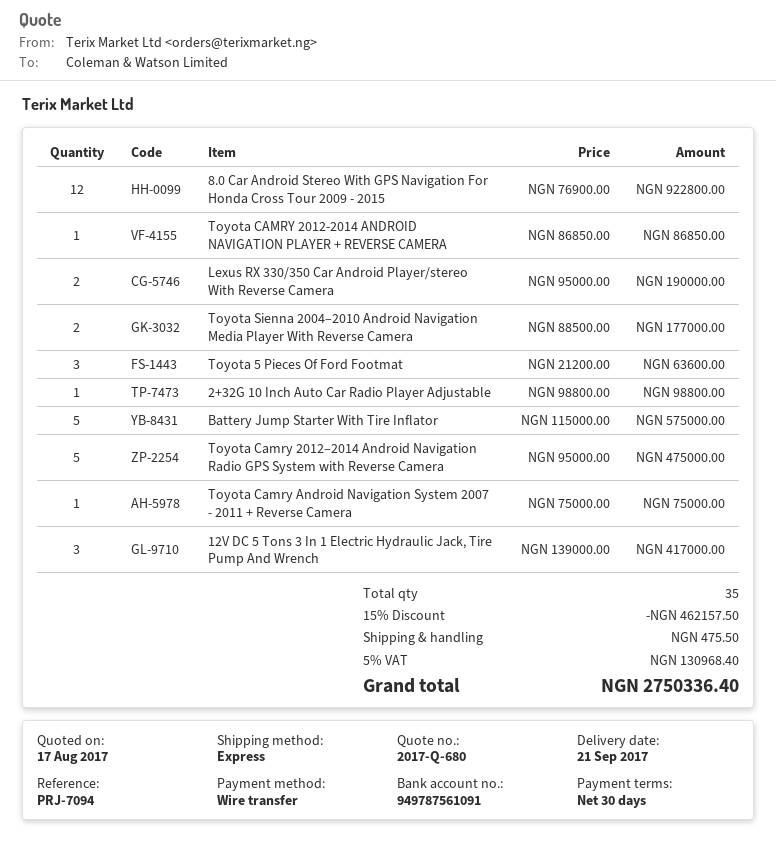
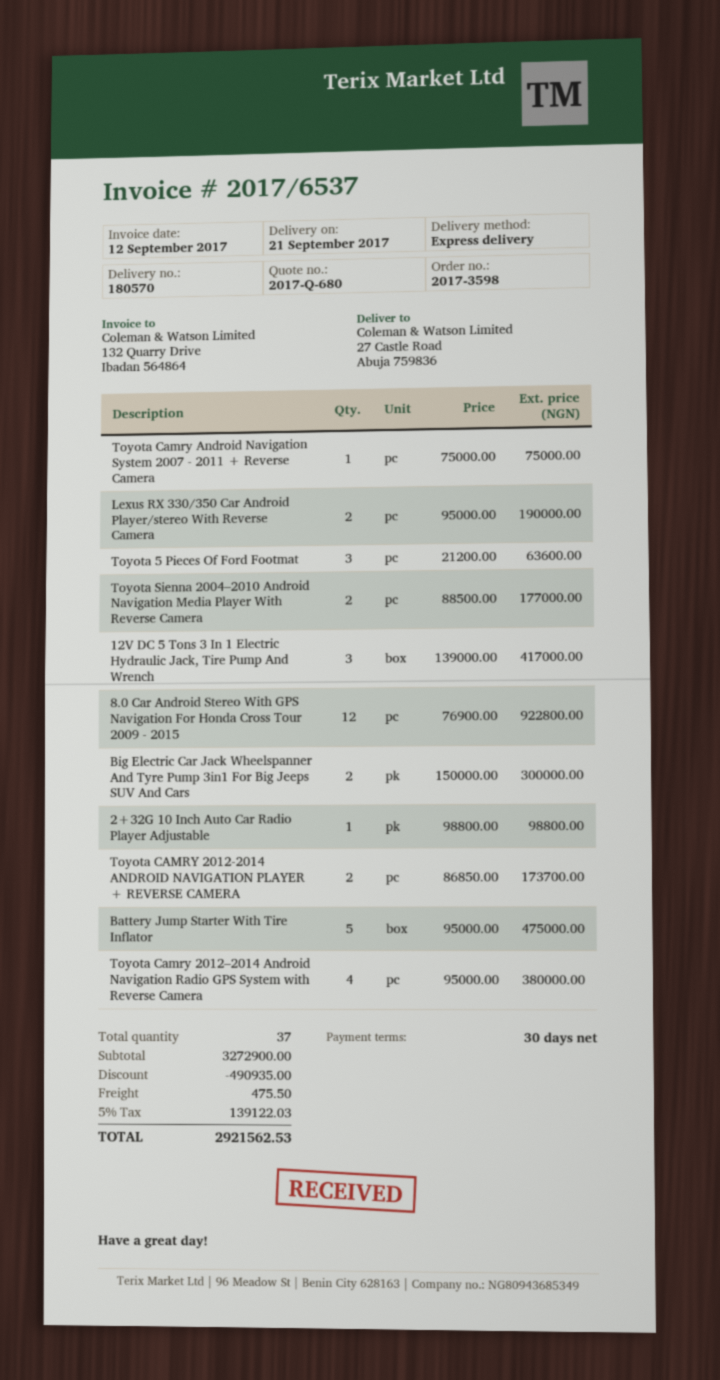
Toyota CAMRY 2012-2014 ANDROID NAVIGATION PLAYER + REVERSE CAMERA: 1 x 86850.00 = 86850.00 -> 2 x 86850.00 = 173700.00
Battery Jump Starter With Tire Inflator: 5 x 115000.00 = 575000.00 -> 5 x 95000.00 = 475000.00
Toyota Camry 2012–2014 Android Navigation Radio GPS System with Reverse Camera: 5 x 95000.00 = 475000.00 -> 4 x 95000.00 = 380000.00
Big Electric Car Jack Wheelspanner And Tyre Pump 3in1 For Big Jeeps SUV And Cars: none -> 2 x 150000.00 = 300000.00
total quantity: 35 -> 37
discount: 462157.50 -> 490935.00
tax: 5% = 130968.40 -> 5% = 139122.03
total: 2750336.40 -> 2921562.53

